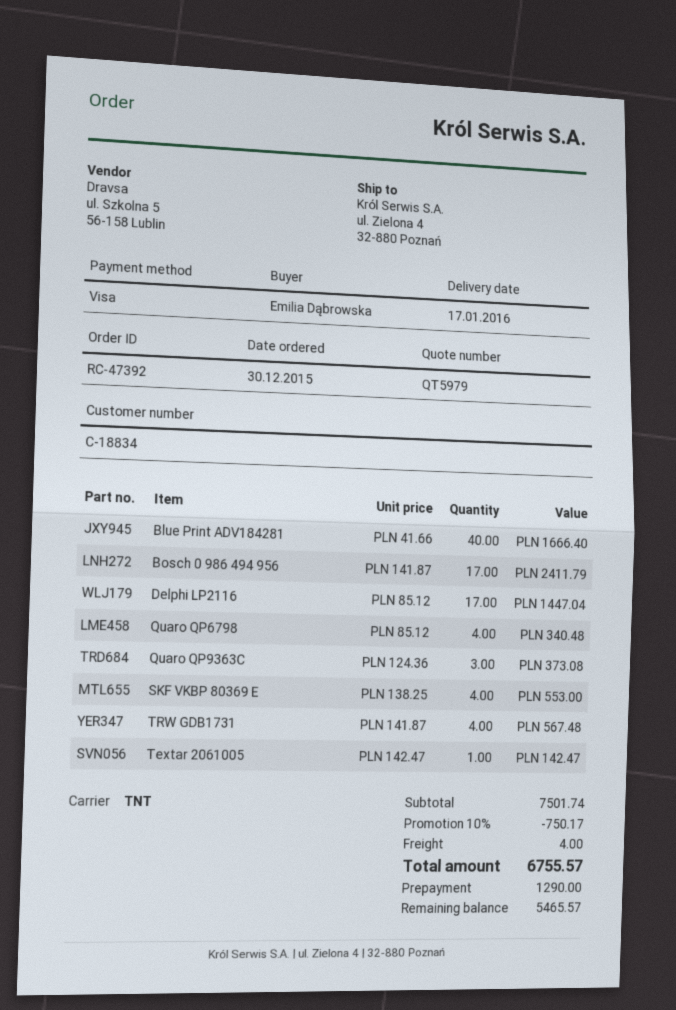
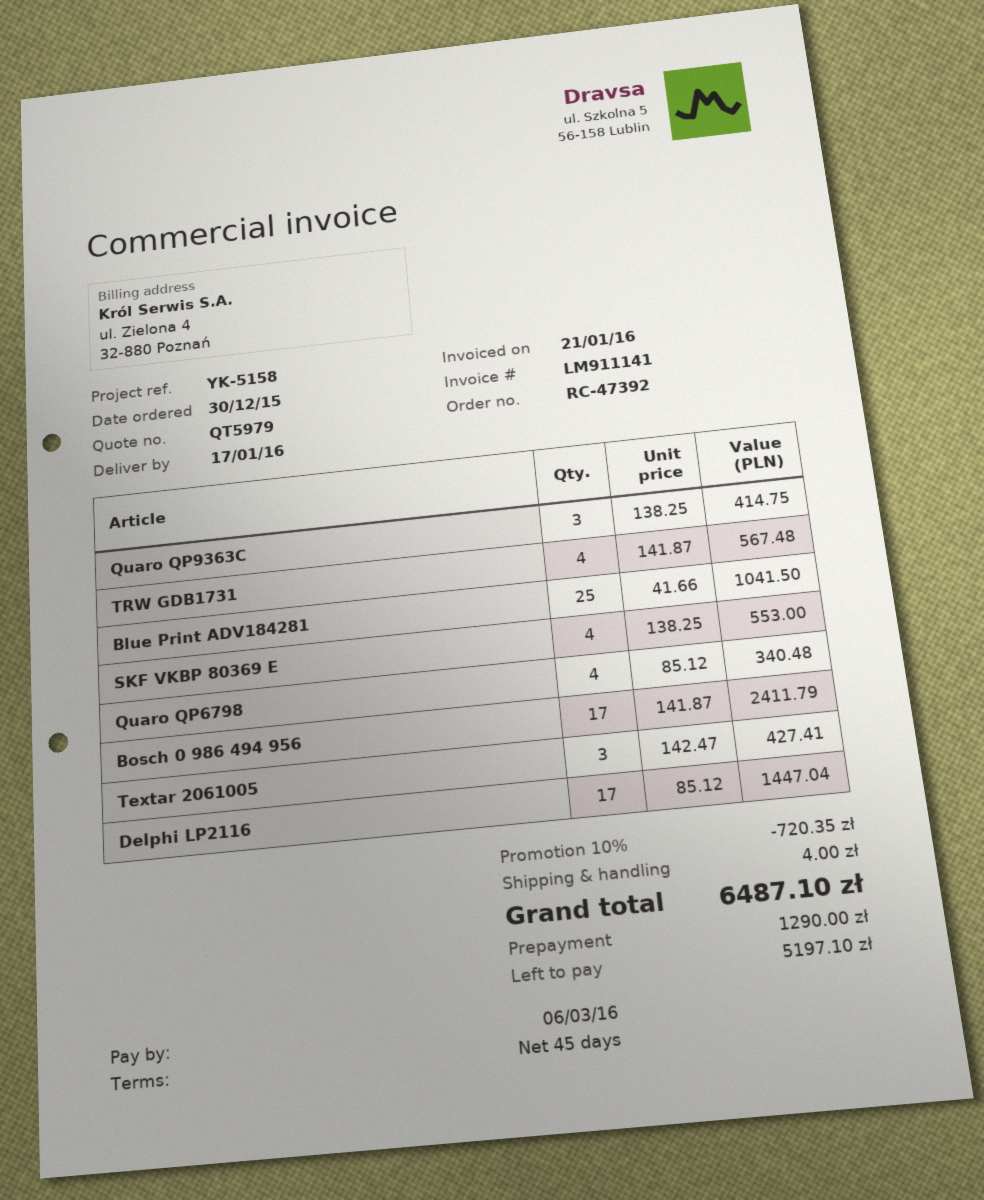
Blue Print ADV184281: 40 x 41.66 = 1666.40 -> 25 x 41.66 = 1041.50
Quaro QP9363C: 3 x 124.36 = 373.08 -> 3 x 138.25 = 414.75
Textar 2061005: 1 x 142.47 = 142.47 -> 3 x 142.47 = 427.41
discount: 10% = 750.17 -> 10% = 720.35
total: 6755.57 -> 6487.10
balance: 5465.57 -> 5197.10

